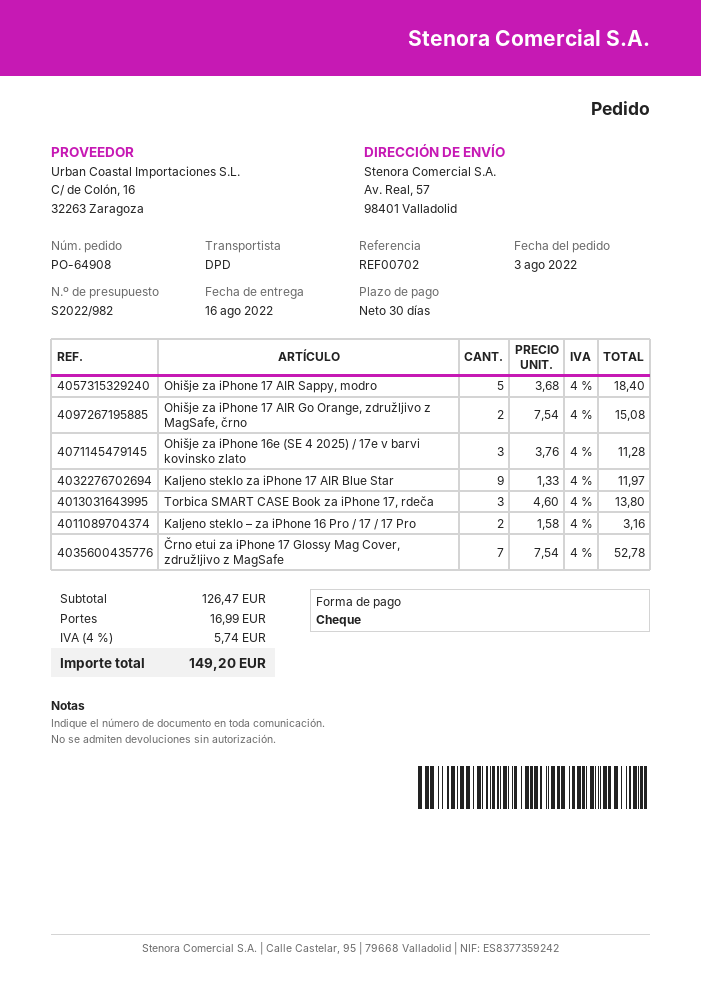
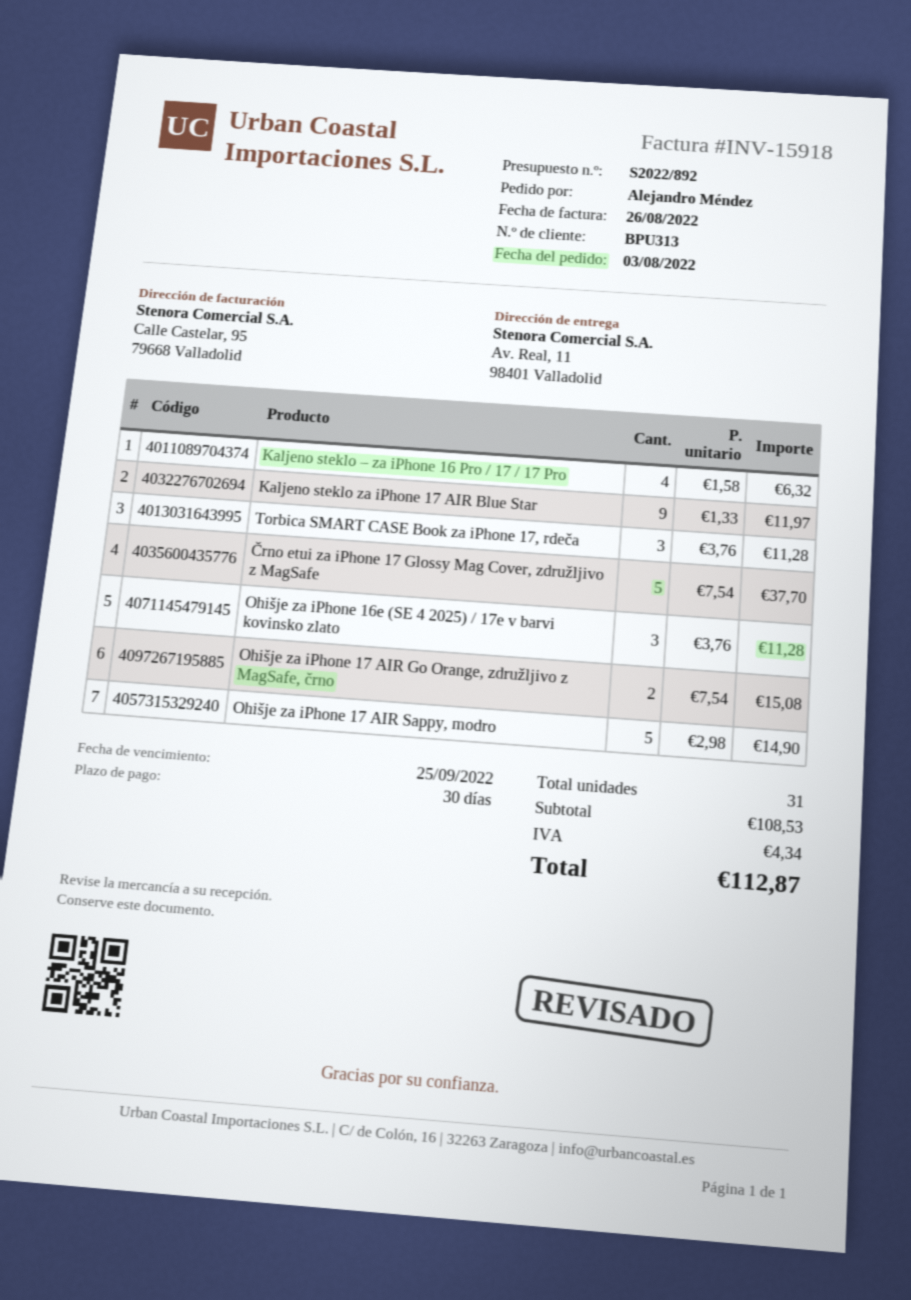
quote number: S2022/982 -> S2022/892
ship to: Av. Real, 57, 98401 Valladolid -> Av. Real, 11, 98401 Valladolid
Ohišje za iPhone 17 AIR Sappy, modro: 5 x 3.68 = 18.40 -> 5 x 2.98 = 14.90
Torbica SMART CASE Book za iPhone 17, rdeča: 3 x 4.60 = 13.80 -> 3 x 3.76 = 11.28
Kaljeno steklo – za iPhone 16 Pro / 17 / 17 Pro: 2 x 1.58 = 3.16 -> 4 x 1.58 = 6.32
Črno etui za iPhone 17 Glossy Mag Cover, združljivo z MagSafe: 7 x 7.54 = 52.78 -> 5 x 7.54 = 37.70
subtotal: 126.47 -> 108.53
shipping: 16.99 -> none
tax: 5.74 -> 4.34
total: 149.20 -> 112.87

